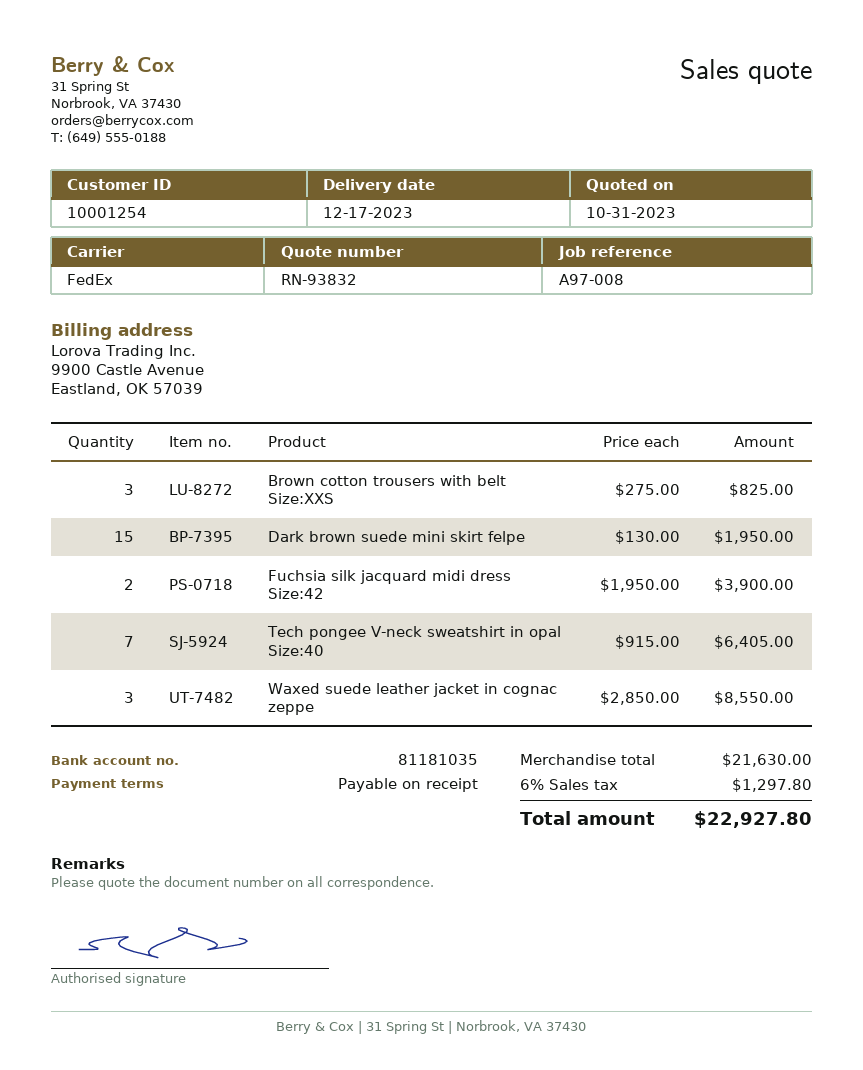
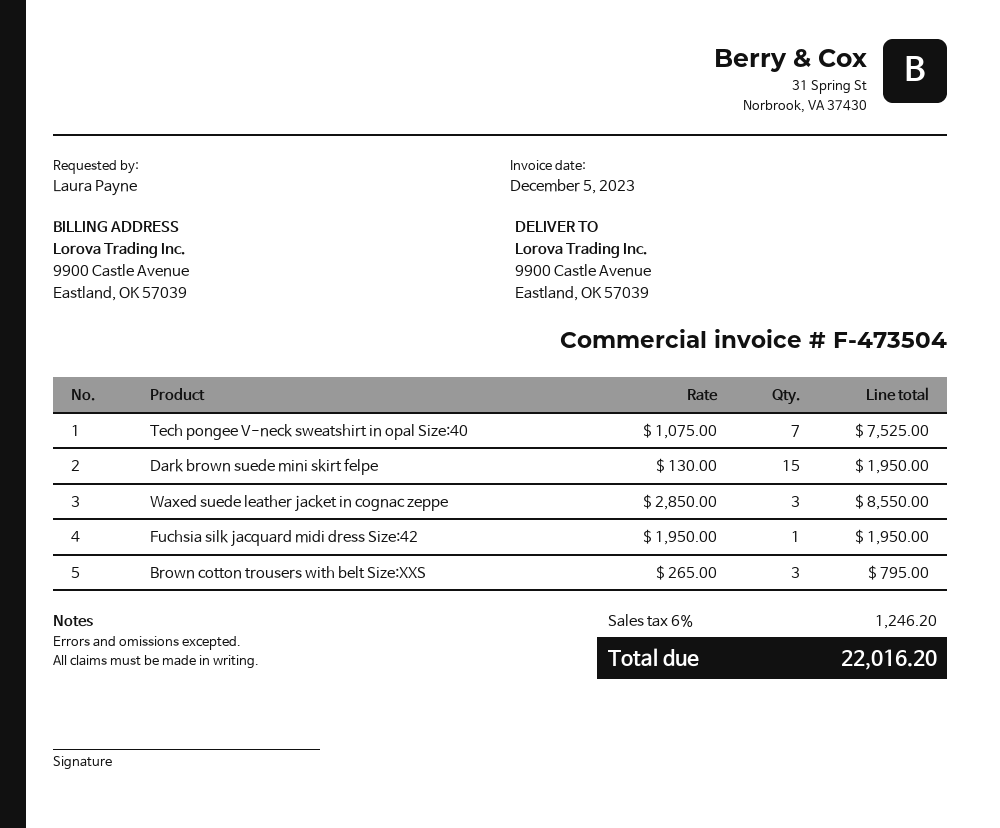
Brown cotton trousers with belt Size:XXS: 3 x 275.00 = 825.00 -> 3 x 265.00 = 795.00
Fuchsia silk jacquard midi dress Size:42: 2 x 1950.00 = 3900.00 -> 1 x 1950.00 = 1950.00
Tech pongee V-neck sweatshirt in opal Size:40: 7 x 915.00 = 6405.00 -> 7 x 1075.00 = 7525.00
tax: 6% = 1297.80 -> 6% = 1246.20
total: 22927.80 -> 22016.20

